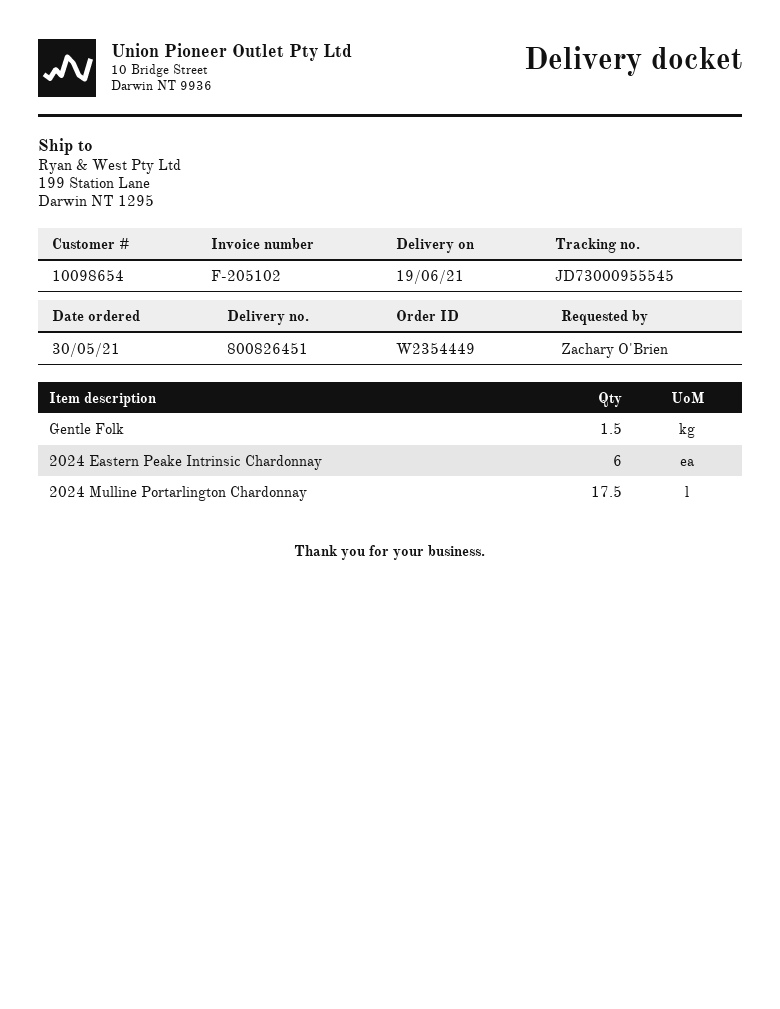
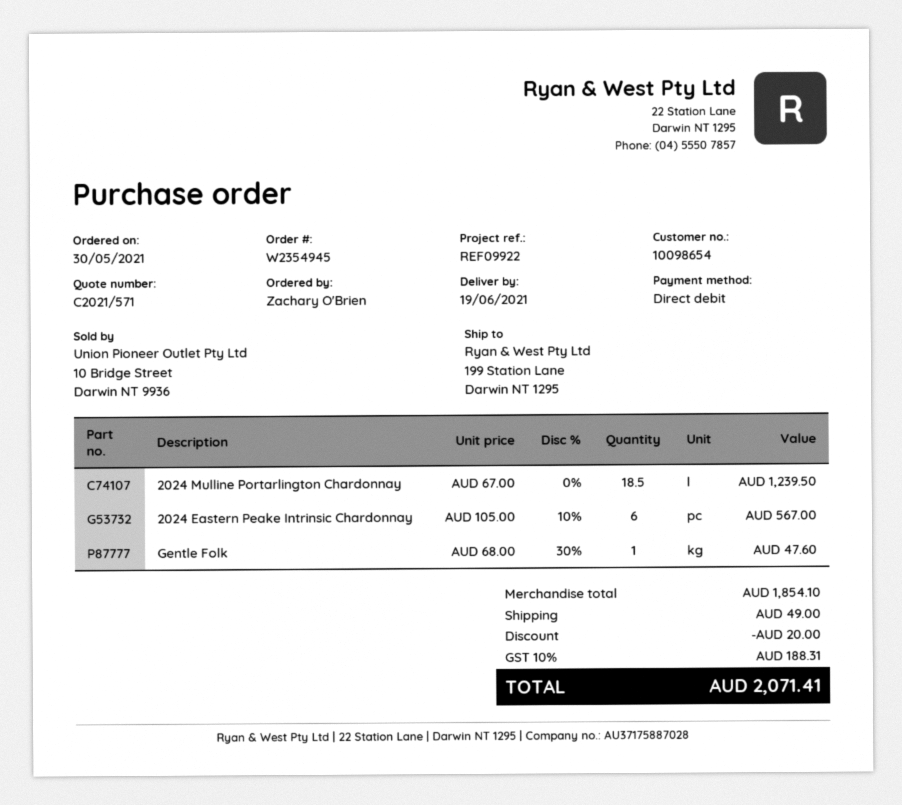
order number: W2354449 -> W2354945
Gentle Folk: 1.5 -> 1
2024 Mulline Portarlington Chardonnay: 17.5 -> 18.5

